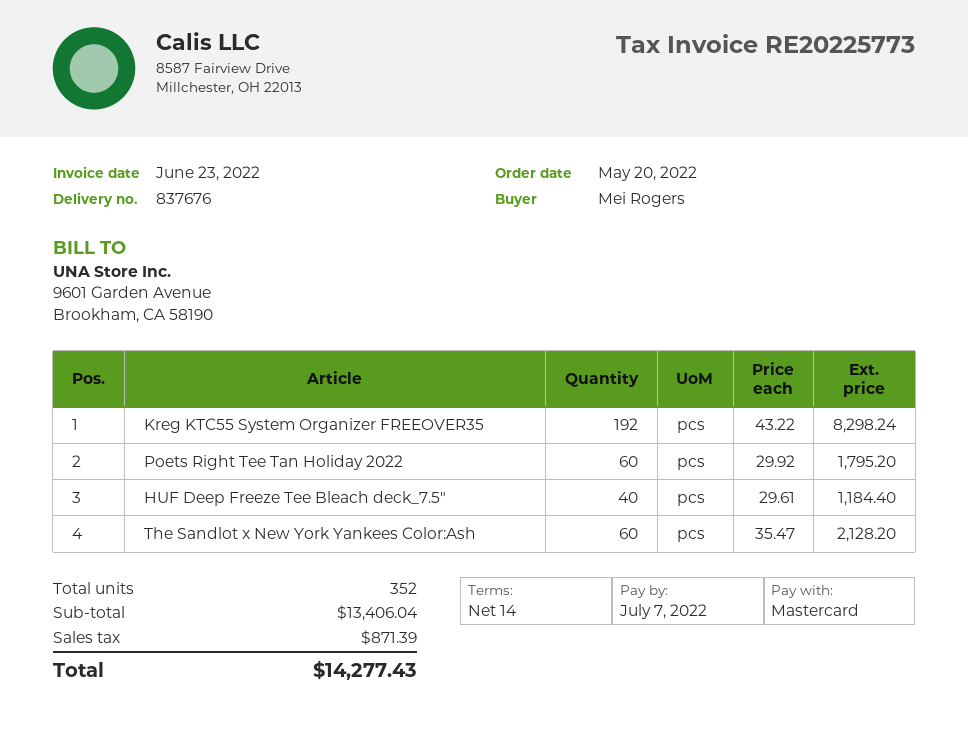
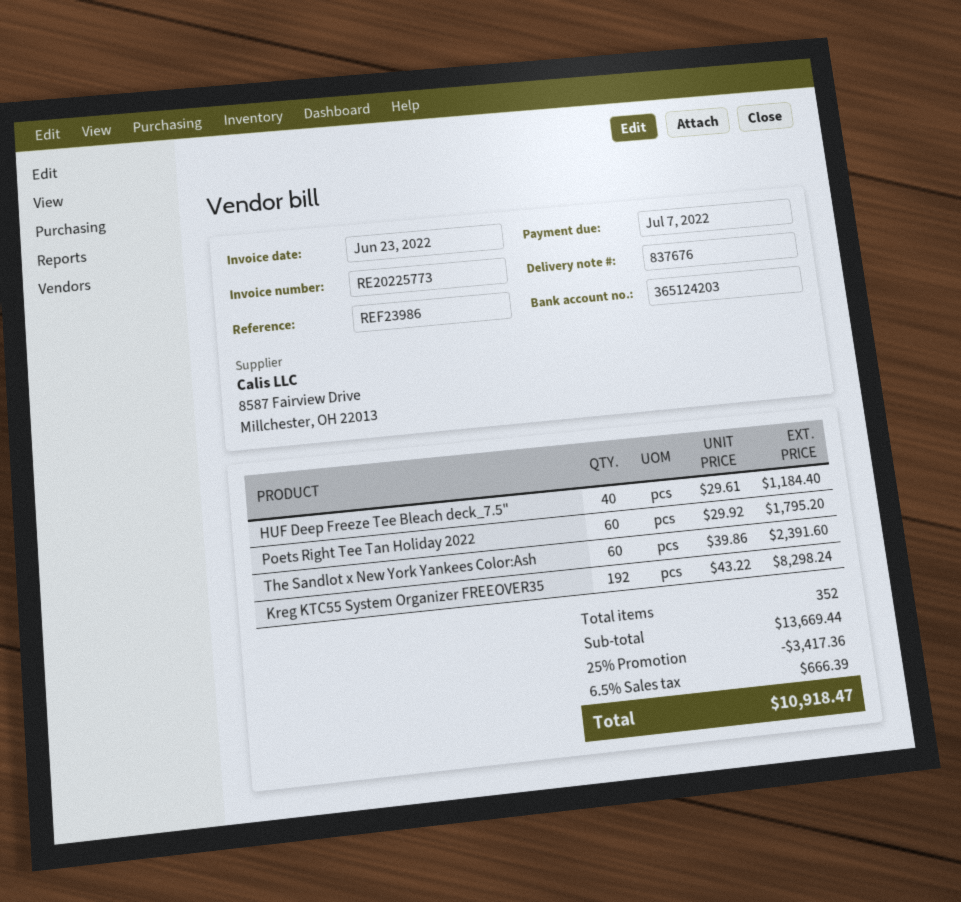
The Sandlot x New York Yankees Color:Ash: 60 x 35.47 = 2128.20 -> 60 x 39.86 = 2391.60
subtotal: 13406.04 -> 13669.44
discount: none -> 25% = 3417.36
tax: 871.39 -> 666.39
total: 14277.43 -> 10918.47

